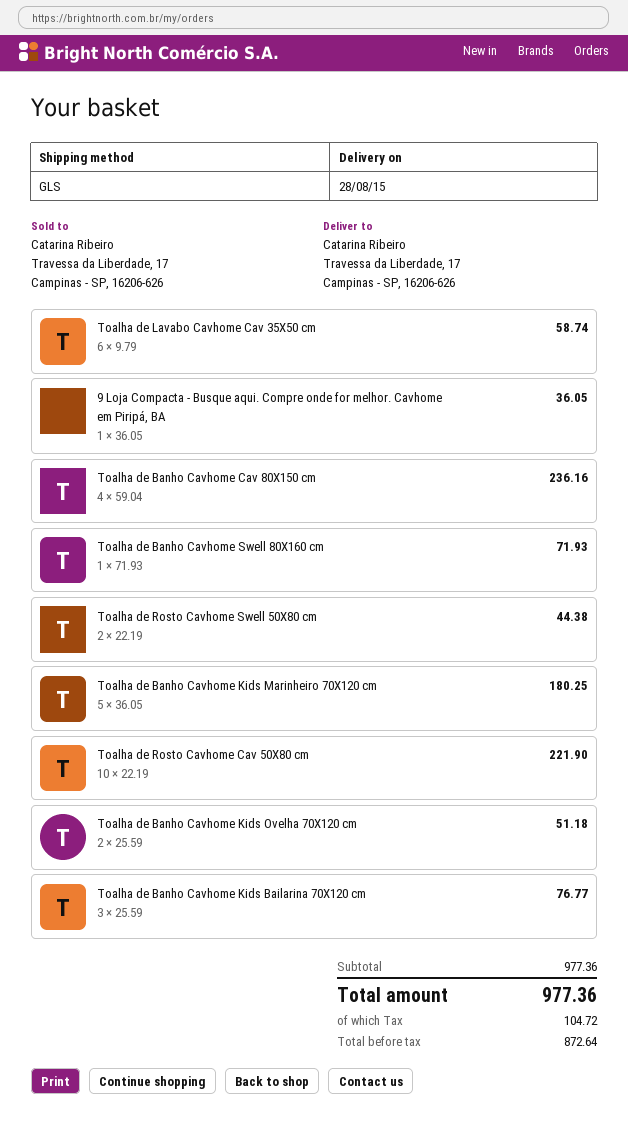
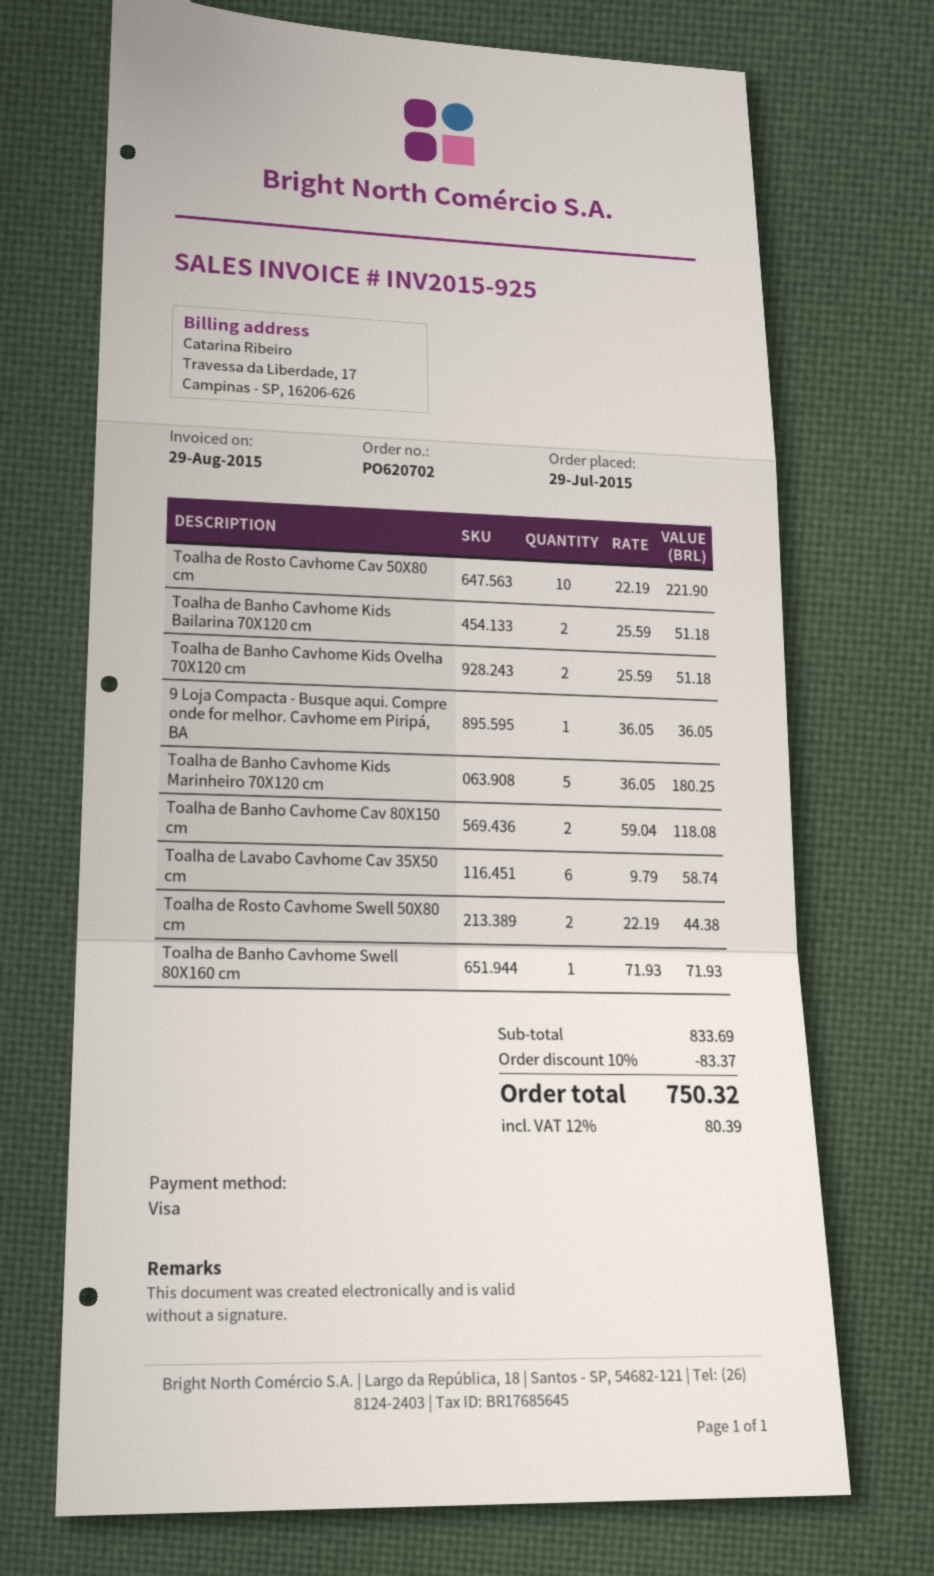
Toalha de Banho Cavhome Cav 80X150 cm: 4 x 59.04 = 236.16 -> 2 x 59.04 = 118.08
Toalha de Banho Cavhome Kids Bailarina 70X120 cm: 3 x 25.59 = 76.77 -> 2 x 25.59 = 51.18
subtotal: 977.36 -> 833.69
discount: none -> 10% = 83.37
tax: 104.72 -> 80.39
total: 977.36 -> 750.32

